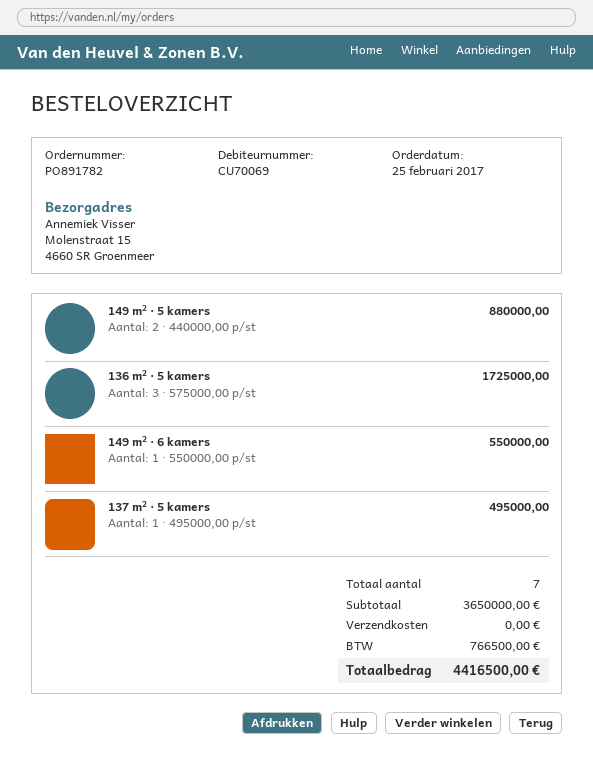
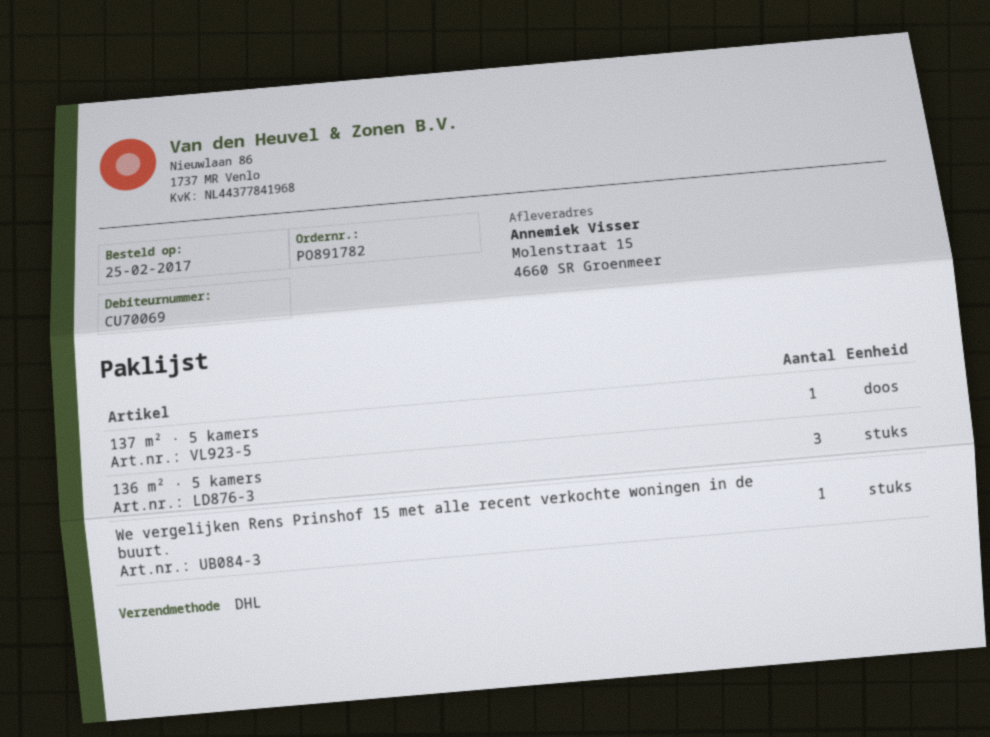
149 m² · 5 kamers: 2 -> none
149 m² · 6 kamers: 1 -> none
We vergelijken Rens Prinshof 15 met alle recent verkochte woningen in de buurt.: none -> 1

